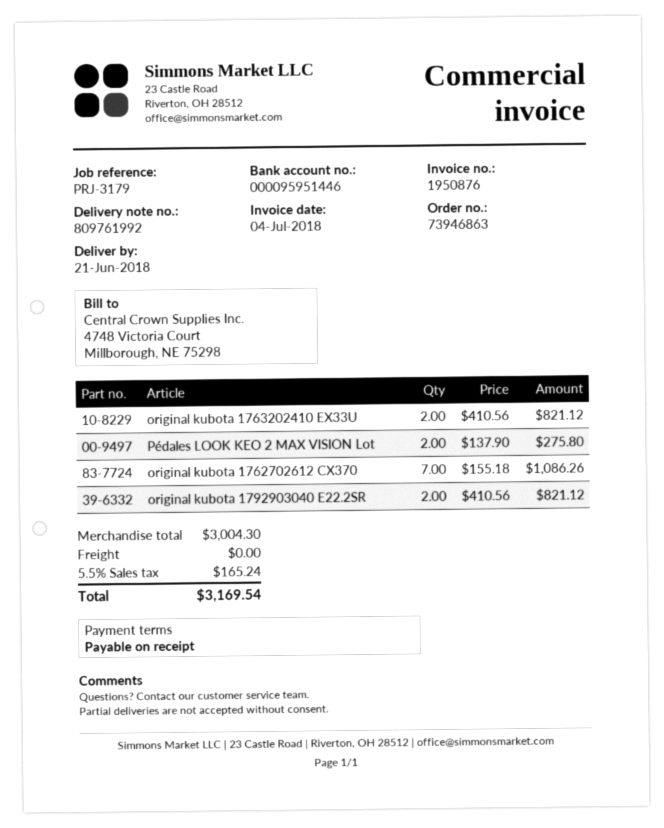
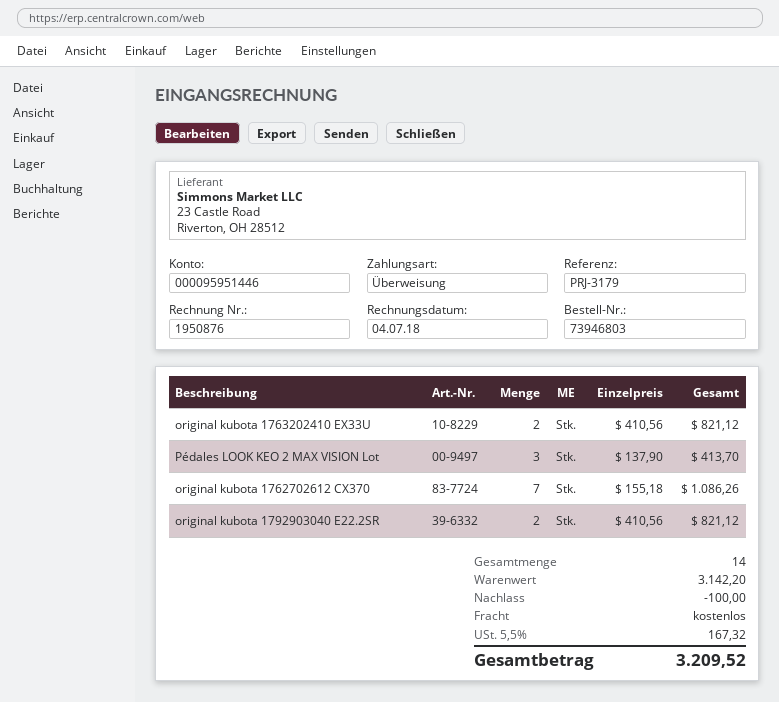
order number: 73946863 -> 73946803
Pédales LOOK KEO 2 MAX VISION Lot: 2 x 137.90 = 275.80 -> 3 x 137.90 = 413.70
subtotal: 3004.30 -> 3142.20
discount: none -> 100.00
tax: 5.5% = 165.24 -> 5.5% = 167.32
total: 3169.54 -> 3209.52

